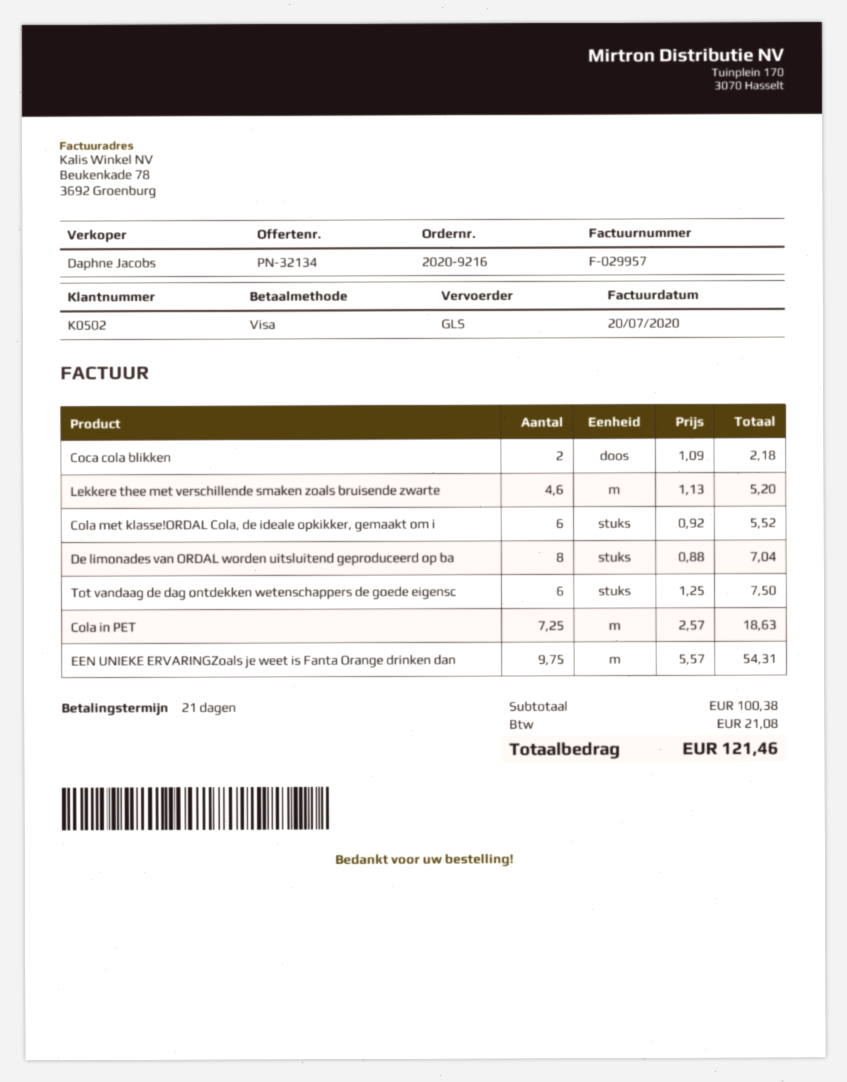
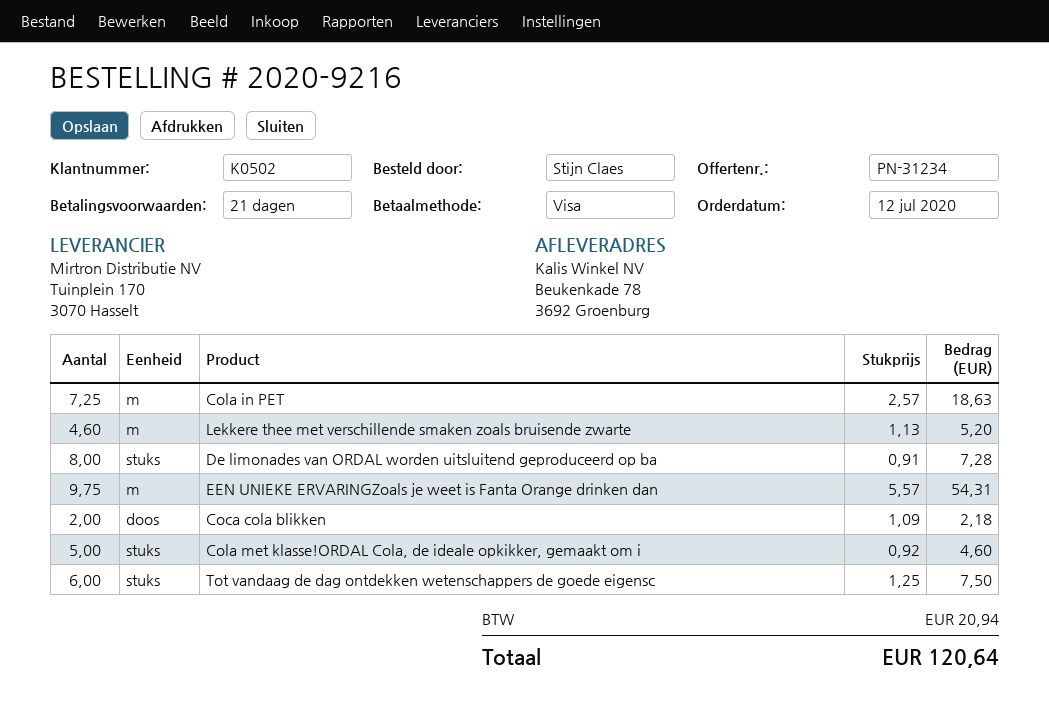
quote number: PN-32134 -> PN-31234
Cola met klasse!ORDAL Cola, de ideale opkikker, gemaakt om i: 6 x 0.92 = 5.52 -> 5 x 0.92 = 4.60
De limonades van ORDAL worden uitsluitend geproduceerd op ba: 8 x 0.88 = 7.04 -> 8 x 0.91 = 7.28
tax: 21.08 -> 20.94
total: 121.46 -> 120.64

